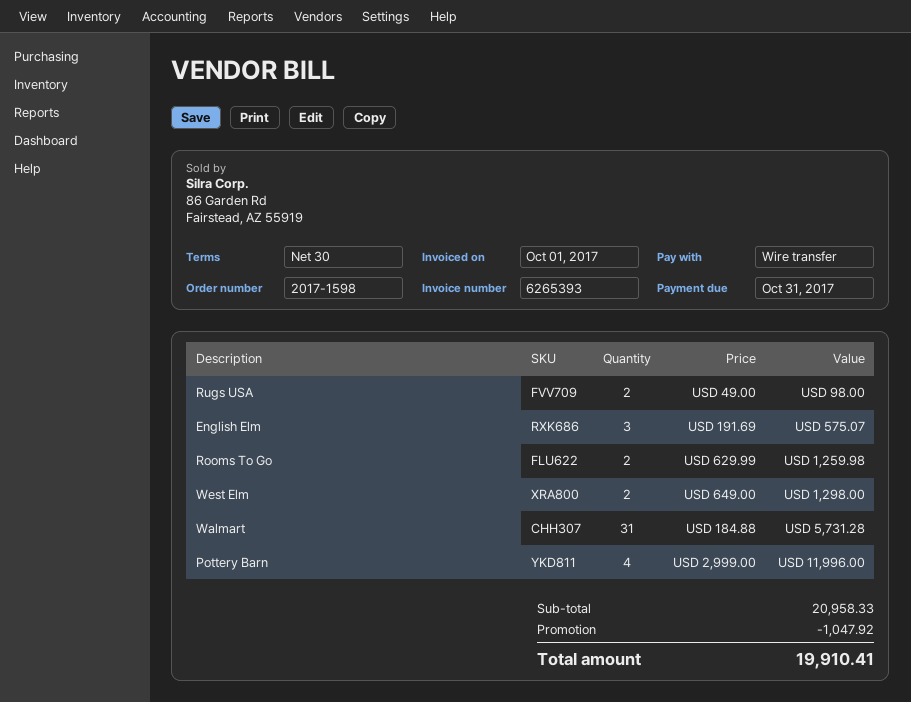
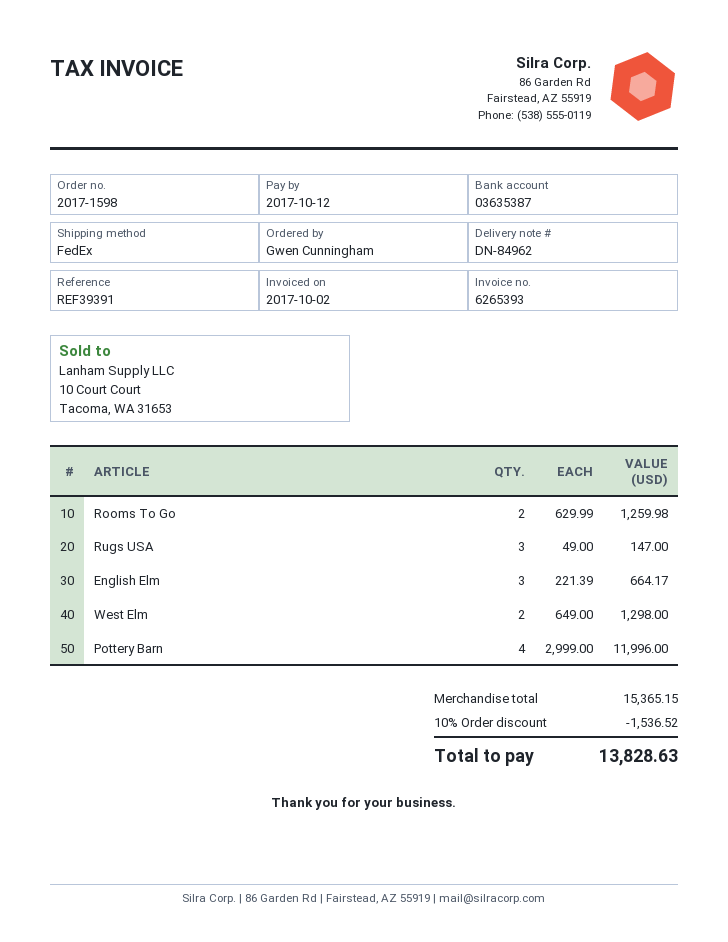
invoice date: 2017-10-01 -> 2017-10-02
due date: 2017-10-31 -> 2017-10-12
Rugs USA: 2 x 49.00 = 98.00 -> 3 x 49.00 = 147.00
English Elm: 3 x 191.69 = 575.07 -> 3 x 221.39 = 664.17
Walmart: 31 x 184.88 = 5731.28 -> none
subtotal: 20958.33 -> 15365.15
discount: 1047.92 -> 1536.52
total: 19910.41 -> 13828.63

